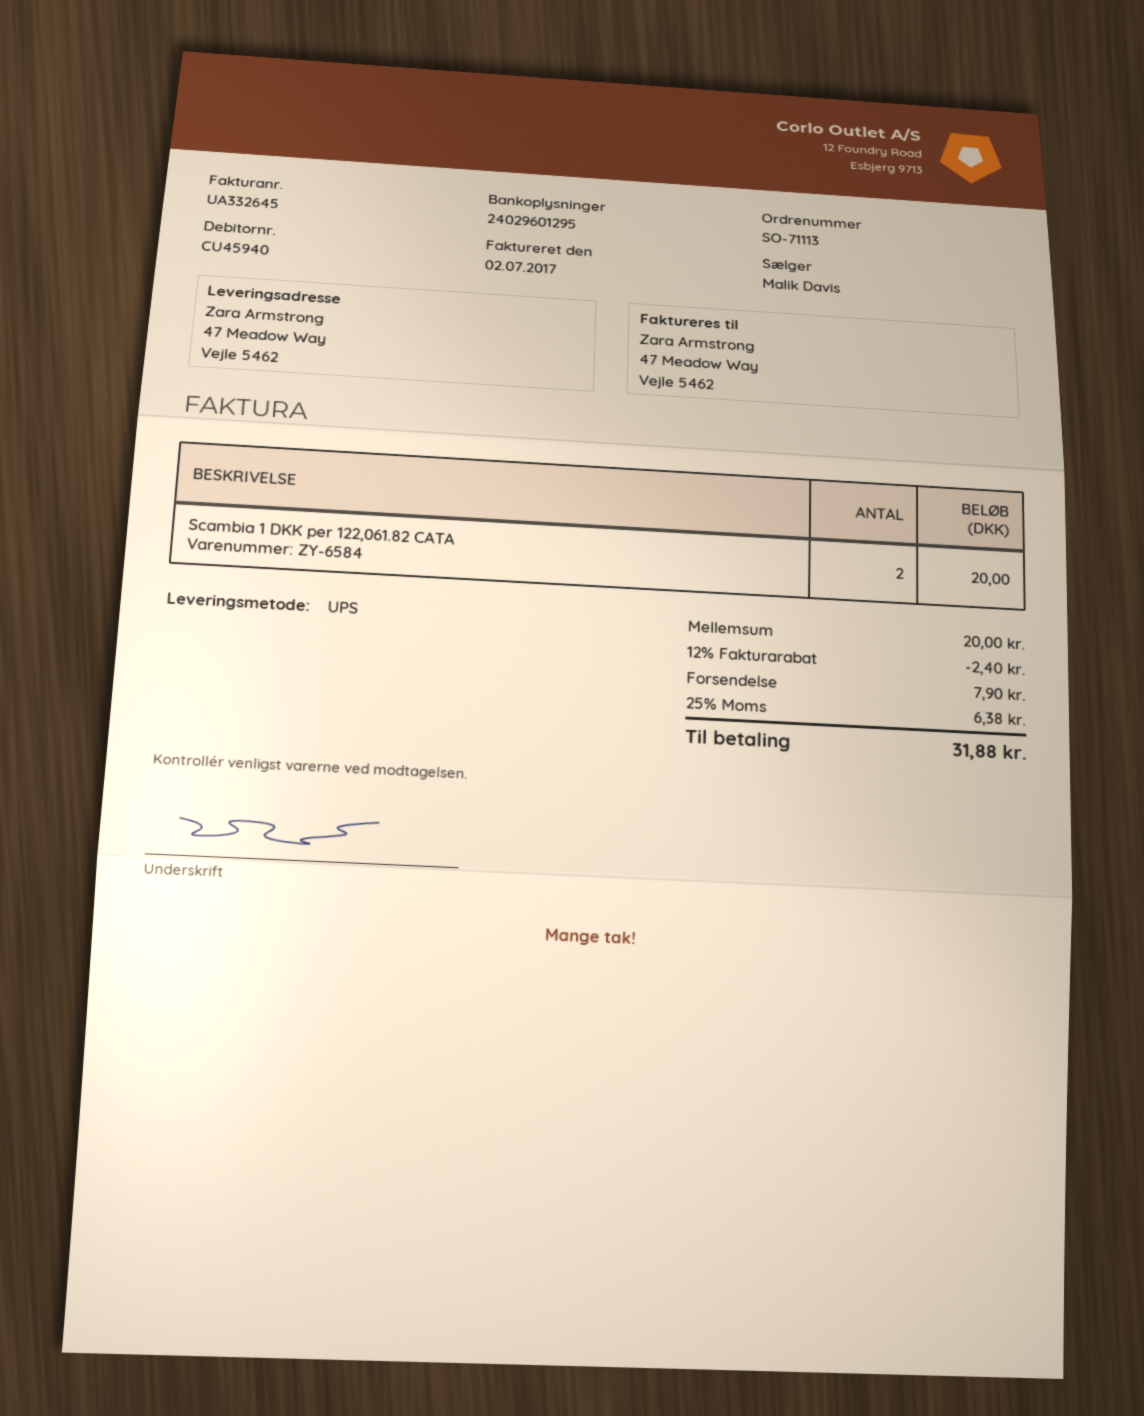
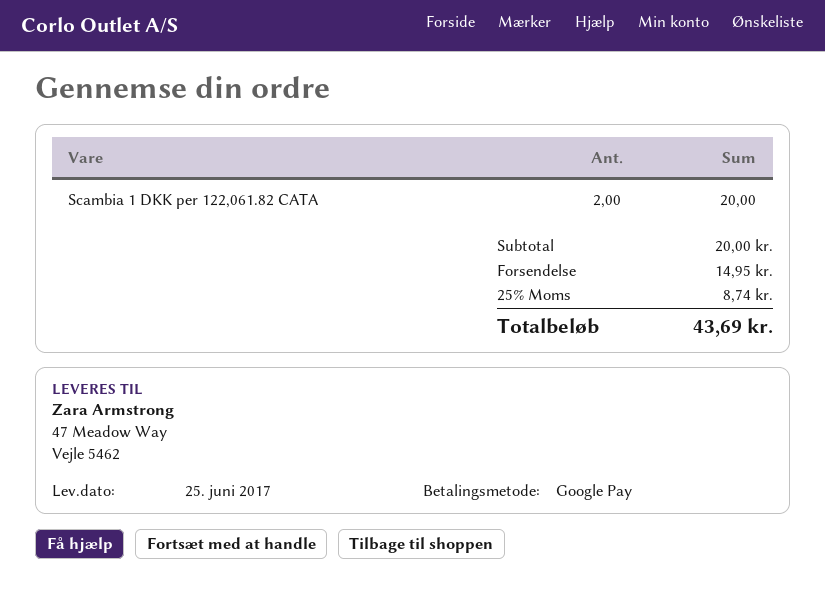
discount: 12% = 2.40 -> none
shipping: 7.90 -> 14.95
tax: 25% = 6.38 -> 25% = 8.74
total: 31.88 -> 43.69

